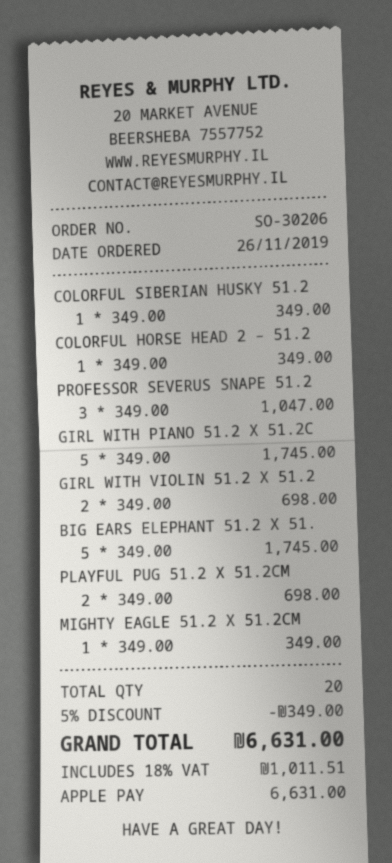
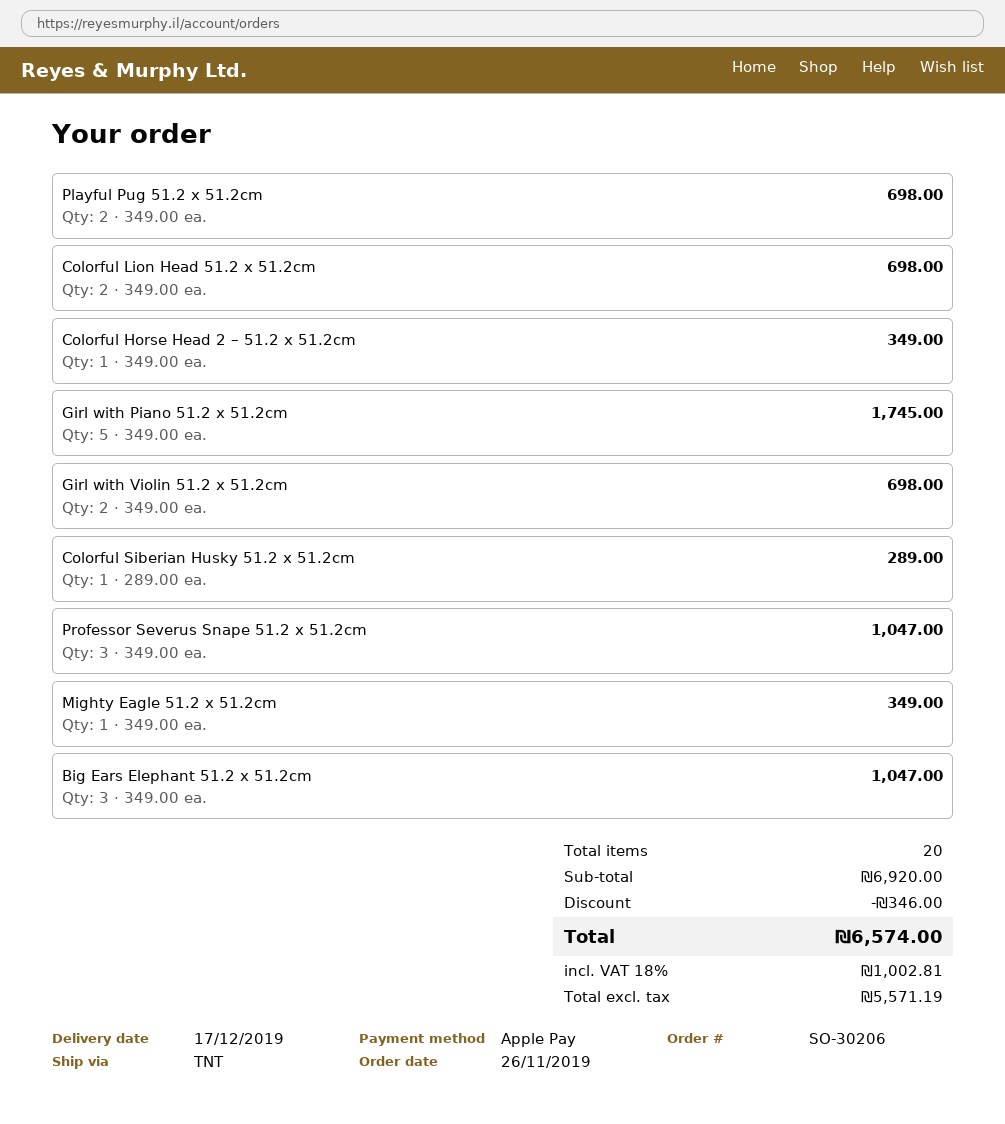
COLORFUL SIBERIAN HUSKY 51.2: 1 x 349.00 = 349.00 -> 1 x 289.00 = 289.00
BIG EARS ELEPHANT 51.2 X 51.: 5 x 349.00 = 1745.00 -> 3 x 349.00 = 1047.00
Colorful Lion Head 51.2 x 51.2cm: none -> 2 x 349.00 = 698.00
discount: 349.00 -> 346.00
tax: 18% = 1011.51 -> 18% = 1002.81
total: 6631.00 -> 6574.00

